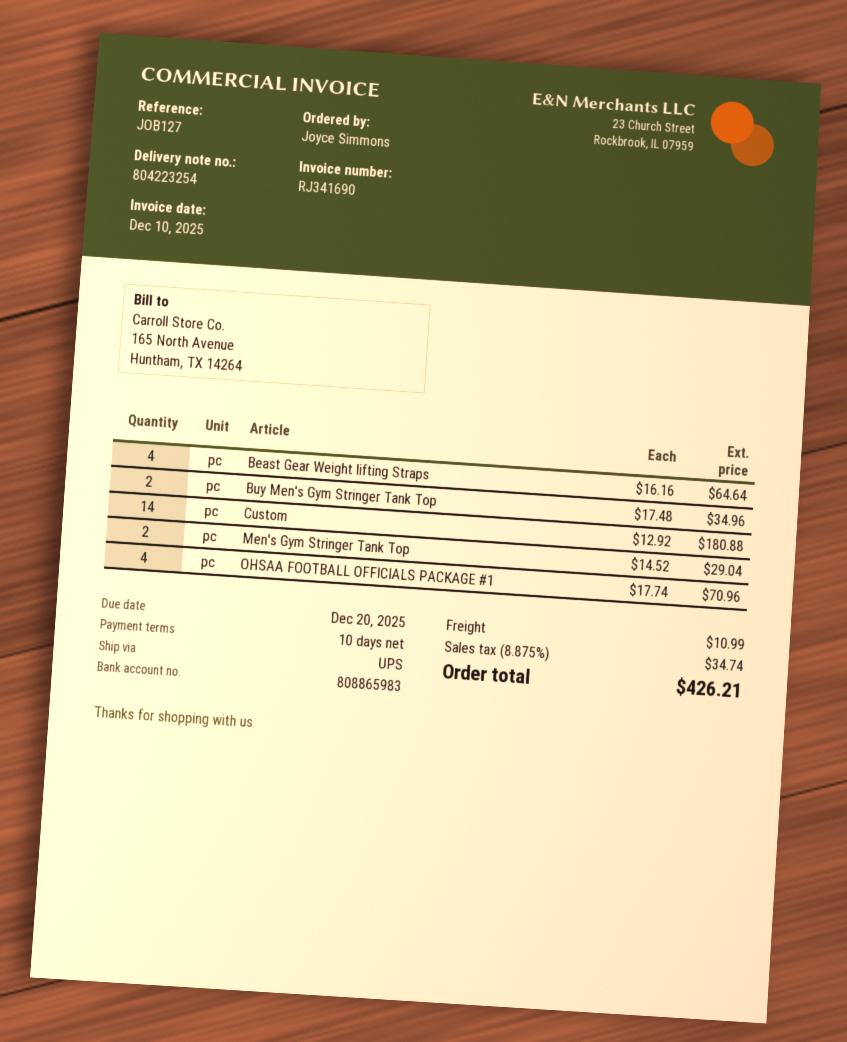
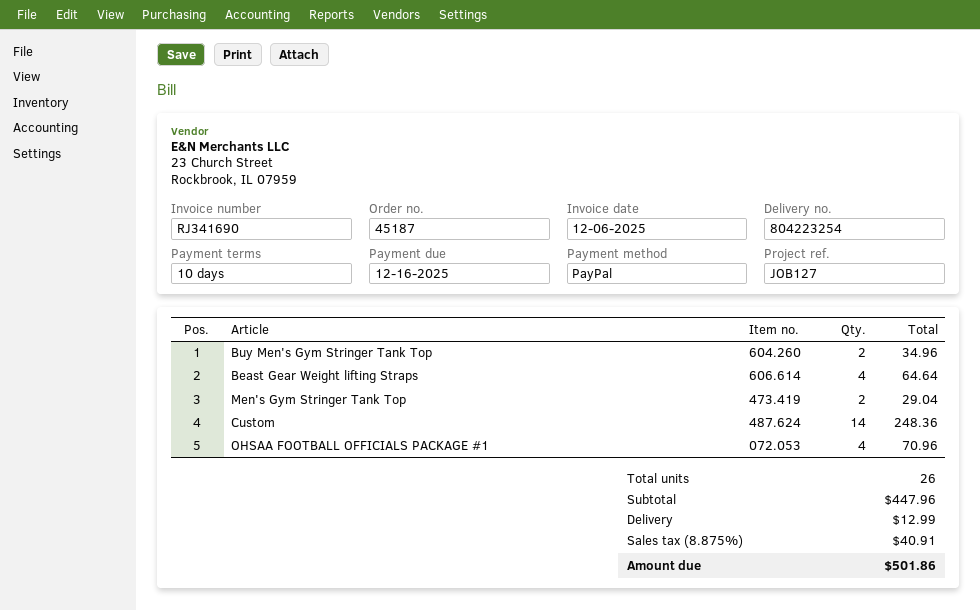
invoice date: 2025-12-10 -> 2025-12-06
due date: 2025-12-20 -> 2025-12-16
Custom: 14 for 180.88 -> 14 for 248.36
shipping: 10.99 -> 12.99
tax: 8.875% = 34.74 -> 8.875% = 40.91
total: 426.21 -> 501.86

